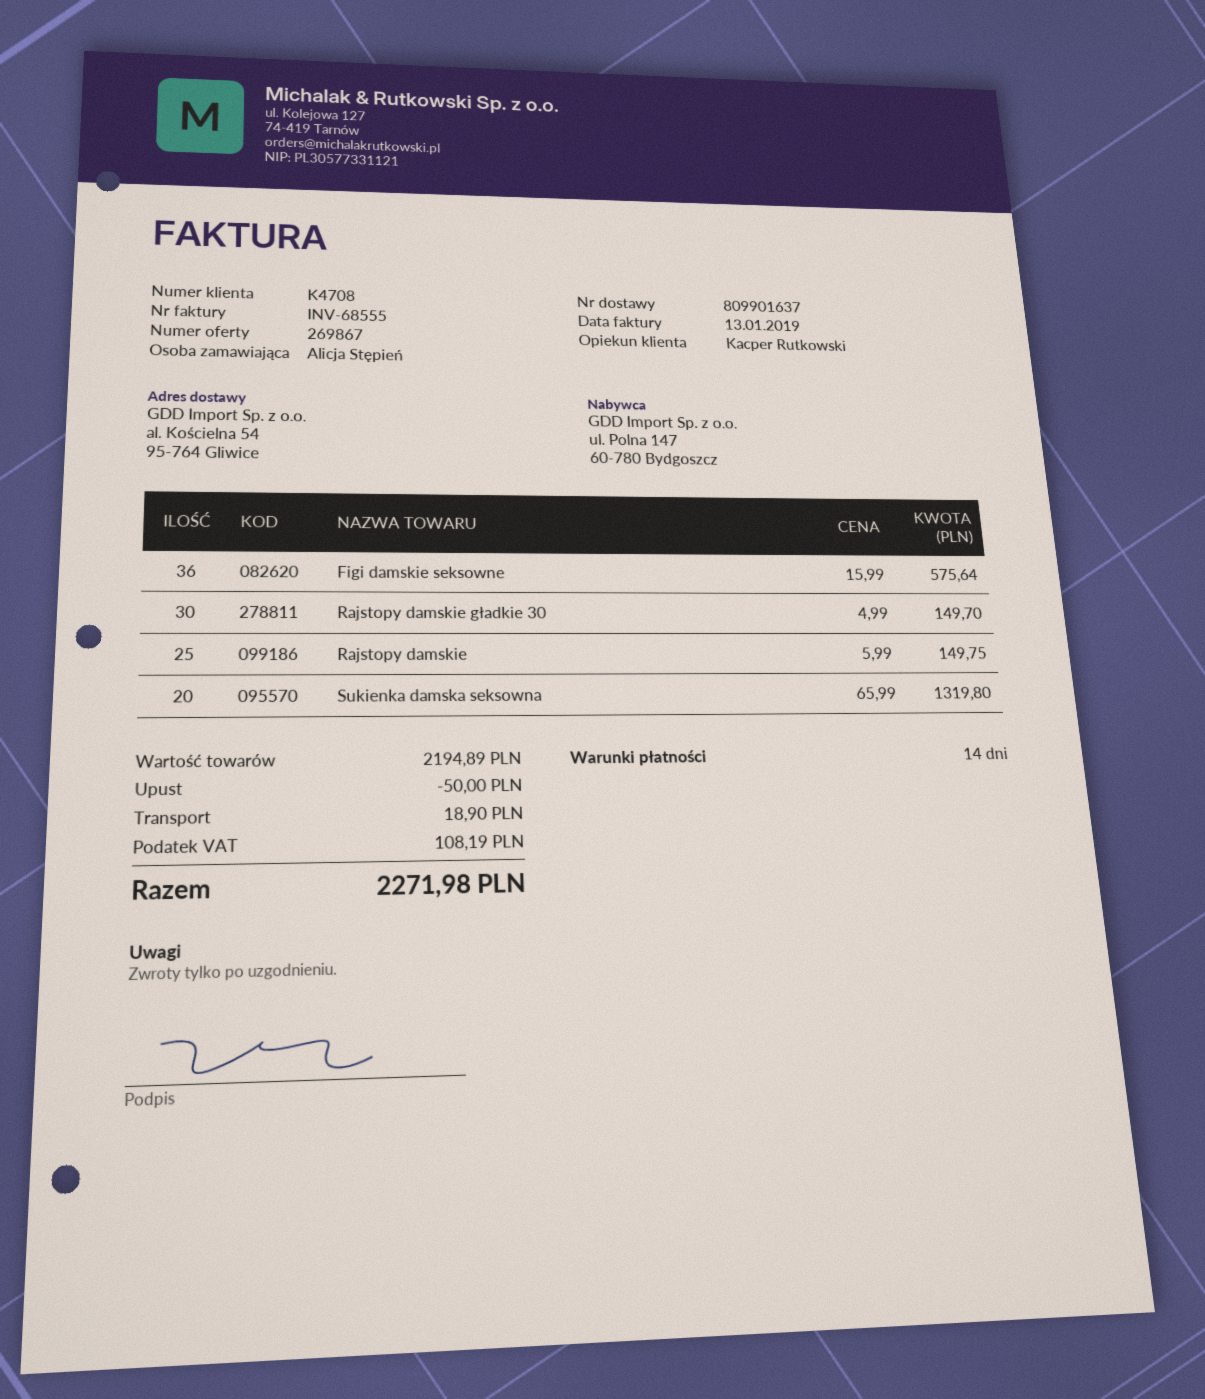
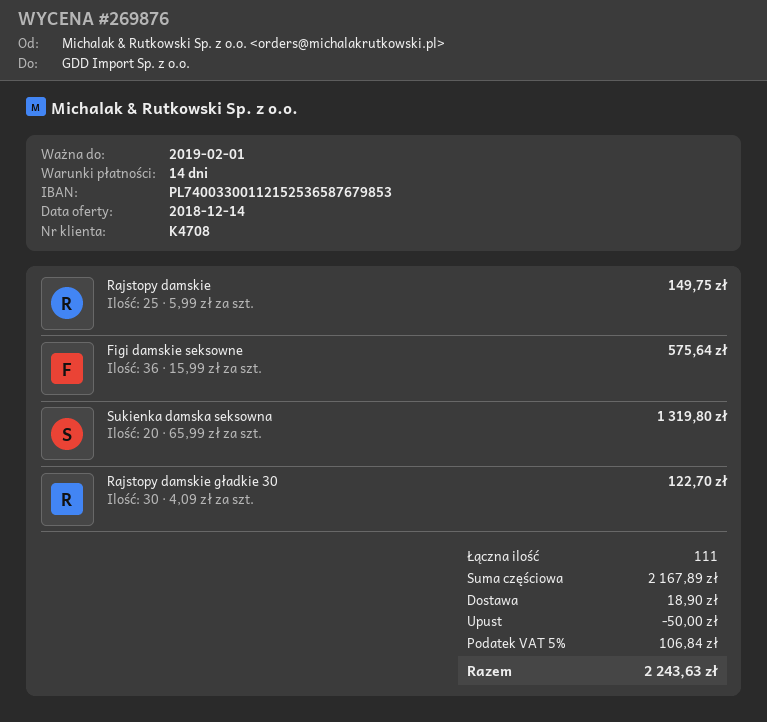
quote number: 269867 -> 269876
Rajstopy damskie gładkie 30: 30 x 4.99 = 149.70 -> 30 x 4.09 = 122.70
subtotal: 2194.89 -> 2167.89
tax: 108.19 -> 106.84
total: 2271.98 -> 2243.63

